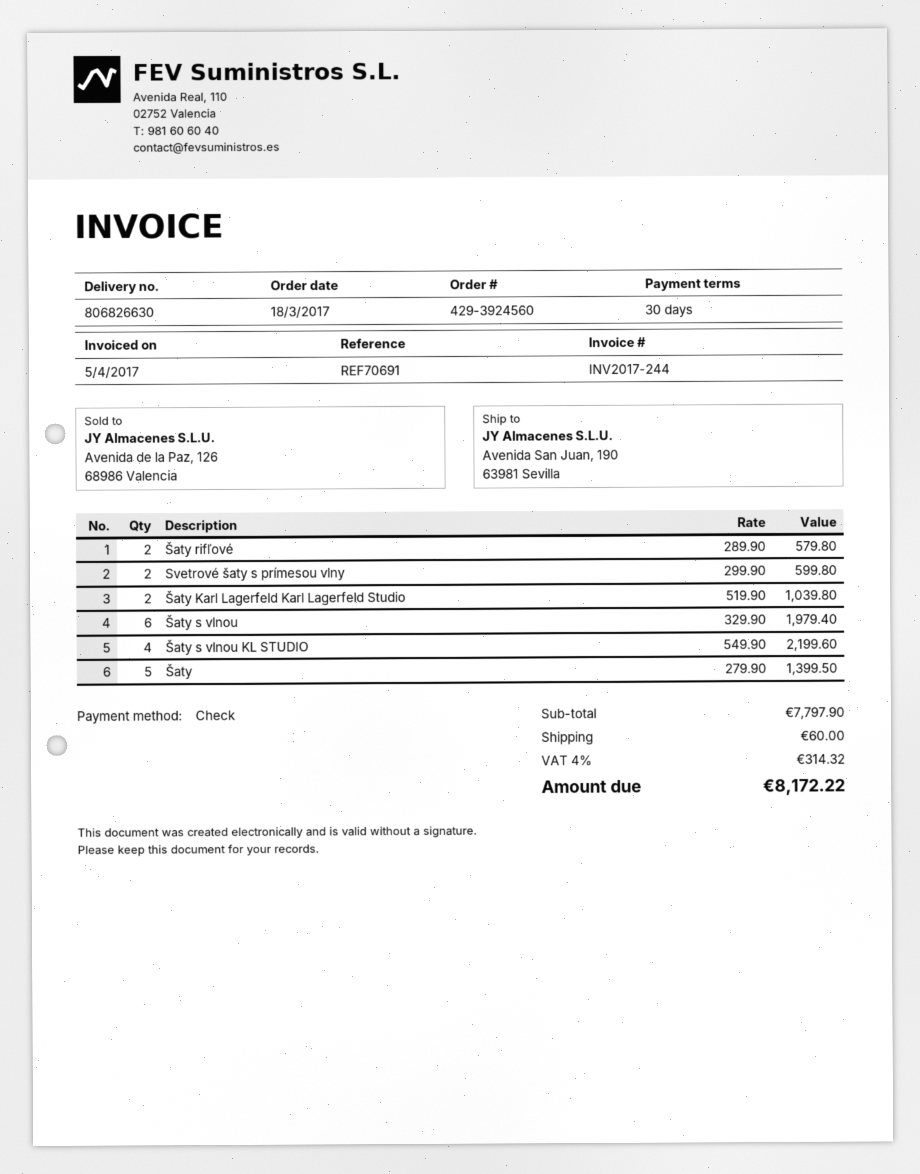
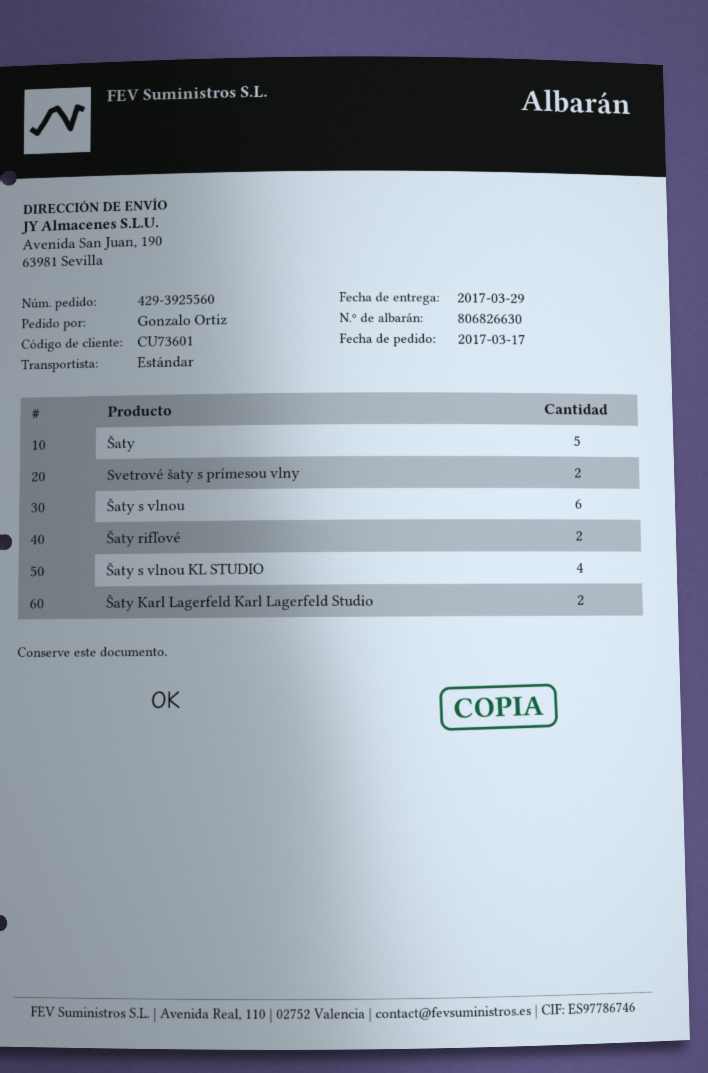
order number: 429-3924560 -> 429-3925560
order date: 2017-03-18 -> 2017-03-17

